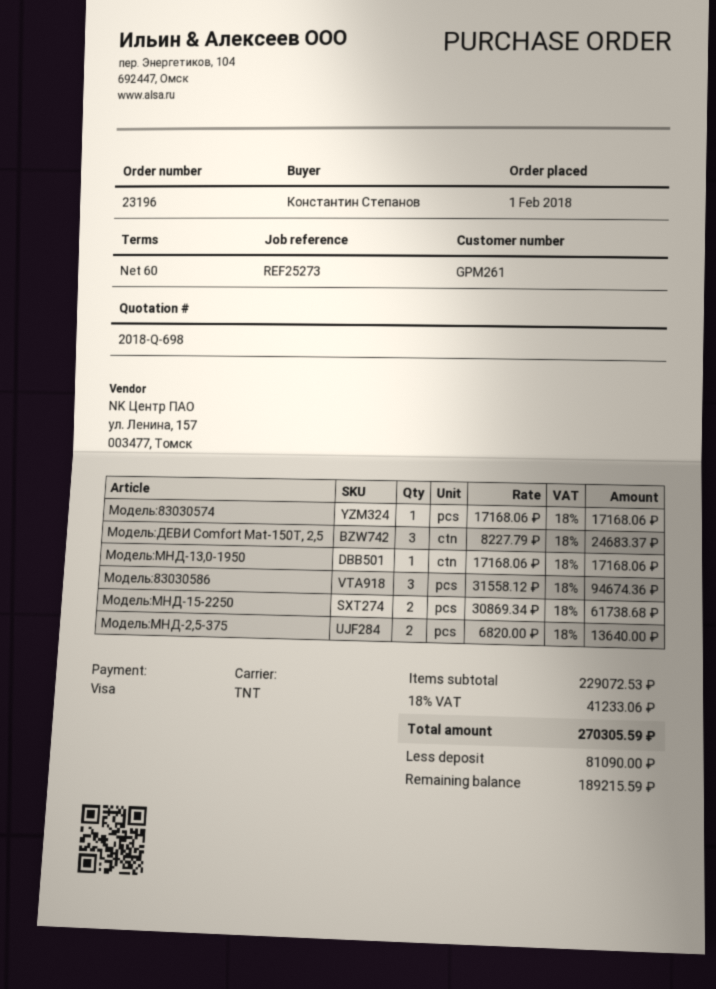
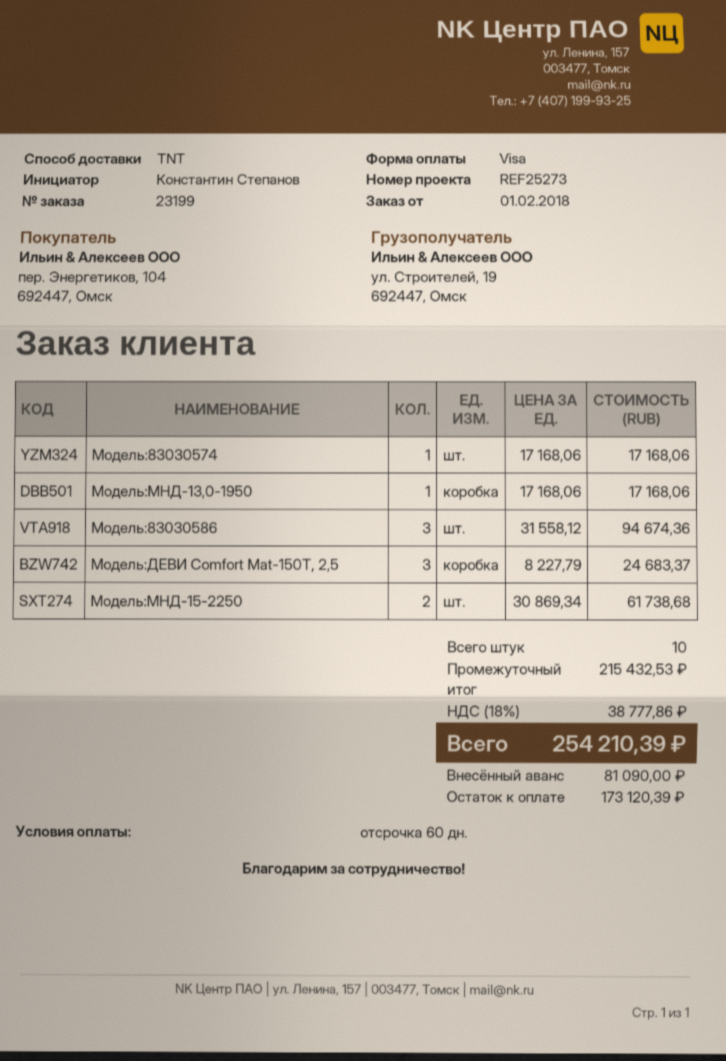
order number: 23196 -> 23199
Модель:МНД-2,5-375: 2 x 6820.00 = 13640.00 -> none
subtotal: 229072.53 -> 215432.53
tax: 18% = 41233.06 -> 18% = 38777.86
total: 270305.59 -> 254210.39
balance: 189215.59 -> 173120.39

